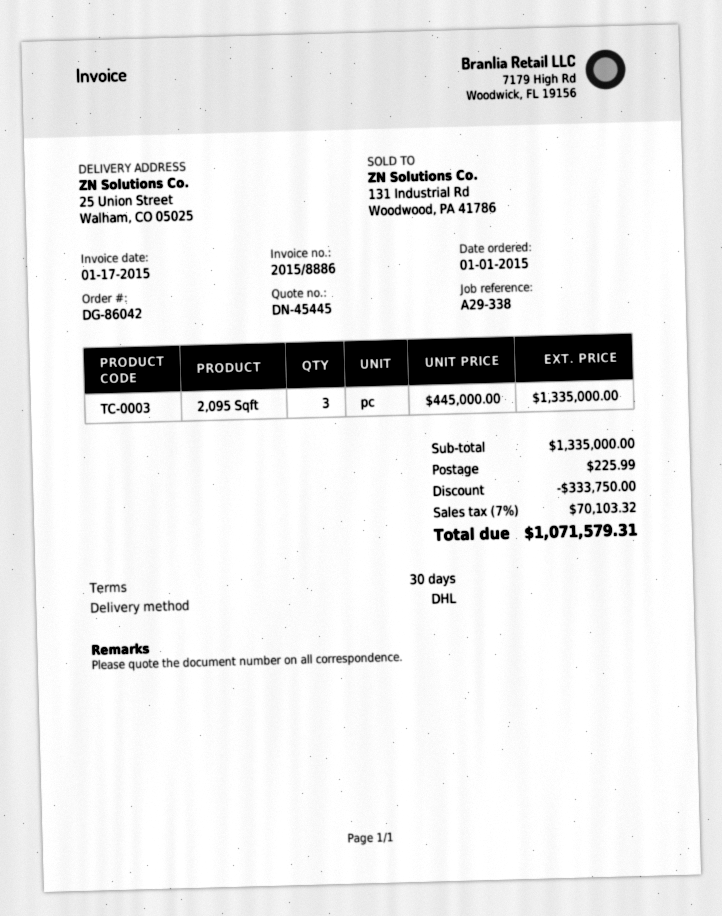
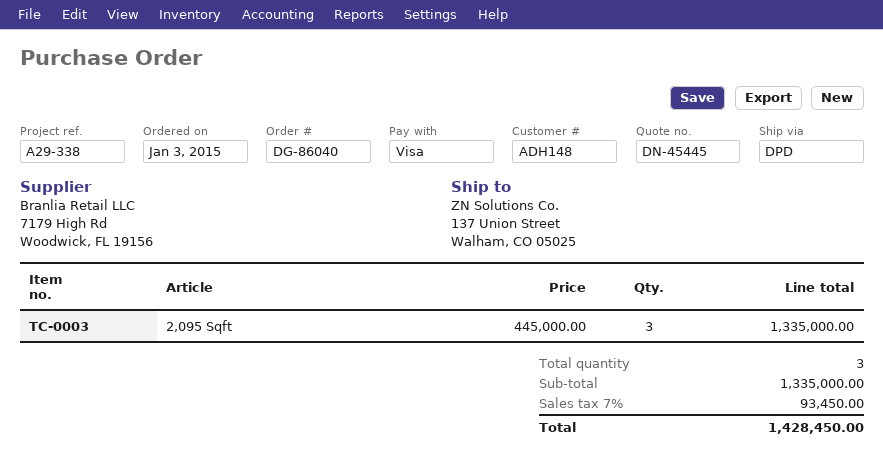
order number: DG-86042 -> DG-86040
order date: 2015-01-01 -> 2015-01-03
shipping method: DHL -> DPD
ship to: 25 Union Street, Walham, CO 05025 -> 137 Union Street, Walham, CO 05025
discount: 333750.00 -> none
shipping: 225.99 -> none
tax: 7% = 70103.32 -> 7% = 93450.00
total: 1071579.31 -> 1428450.00

